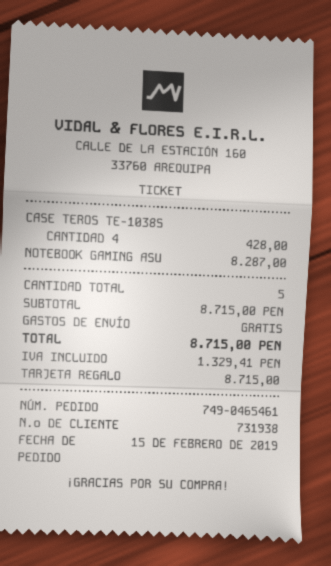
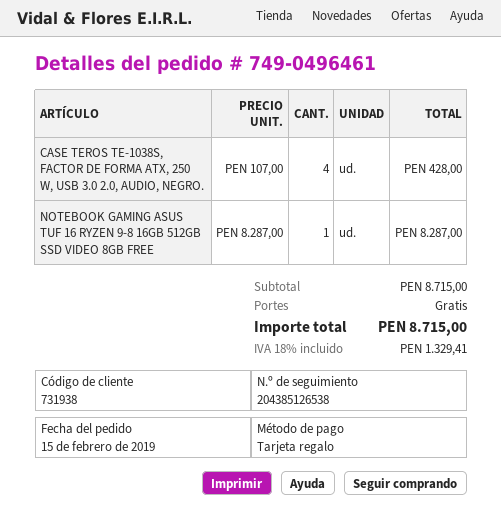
order number: 749-0465461 -> 749-0496461

